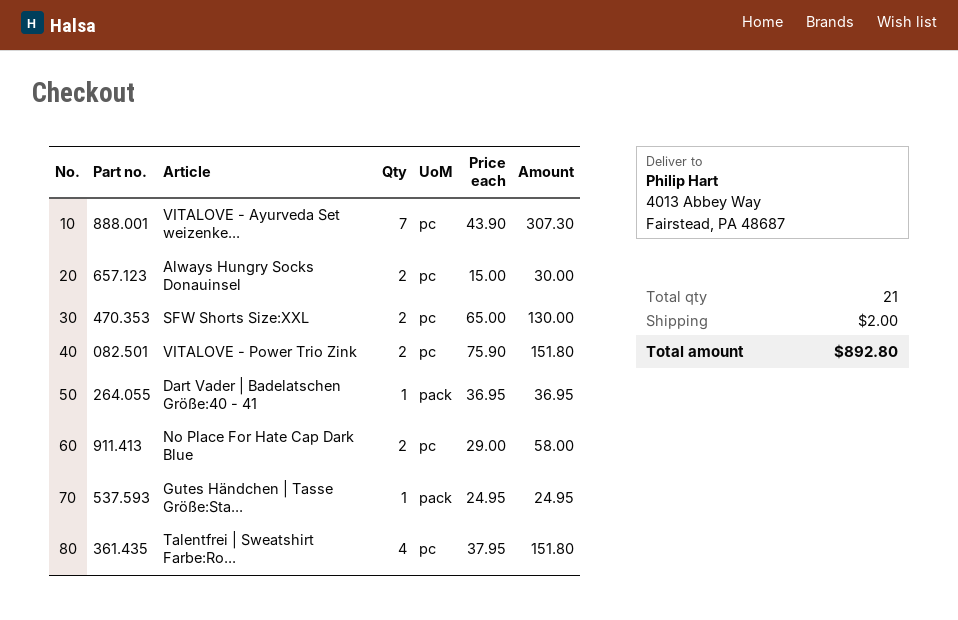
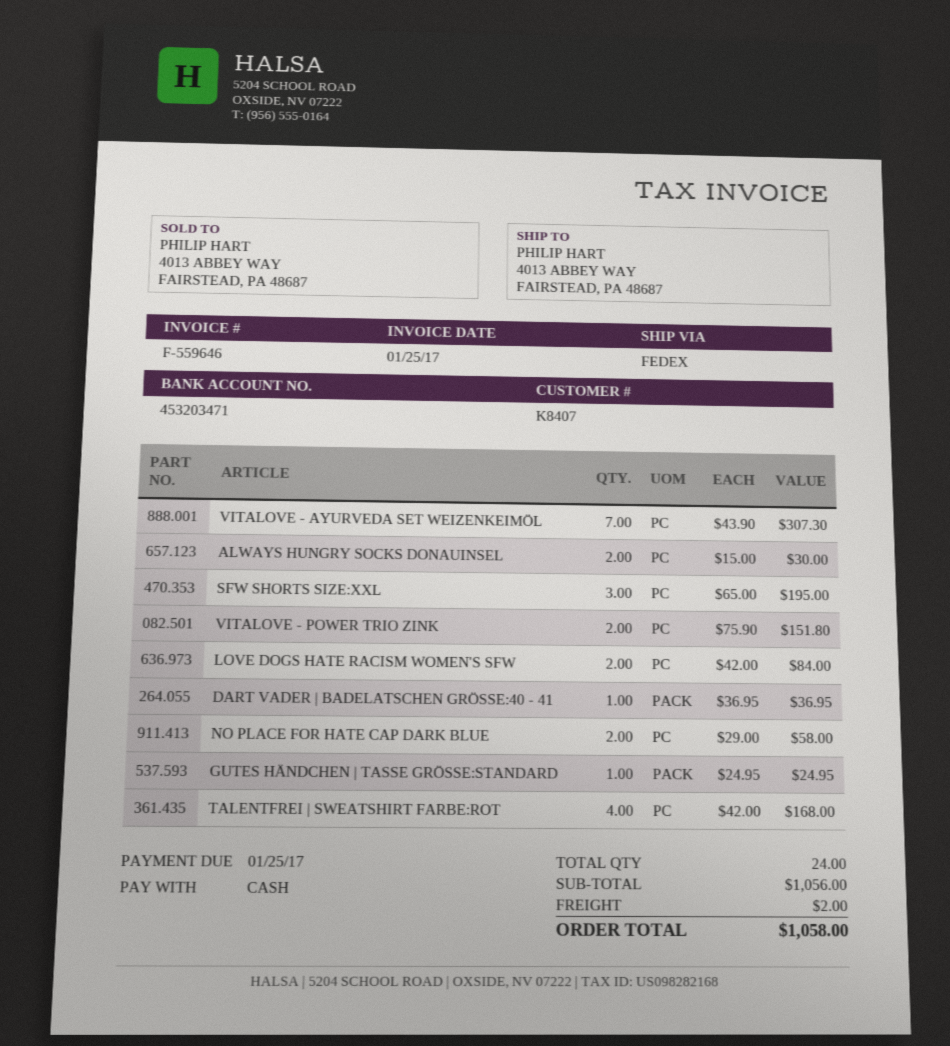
SFW Shorts Size:XXL: 2 x 65.00 = 130.00 -> 3 x 65.00 = 195.00
Talentfrei | Sweatshirt Farbe:Ro...: 4 x 37.95 = 151.80 -> 4 x 42.00 = 168.00
LOVE DOGS HATE RACISM WOMEN'S SFW: none -> 2 x 42.00 = 84.00
total quantity: 21 -> 24
total: 892.80 -> 1058.00

